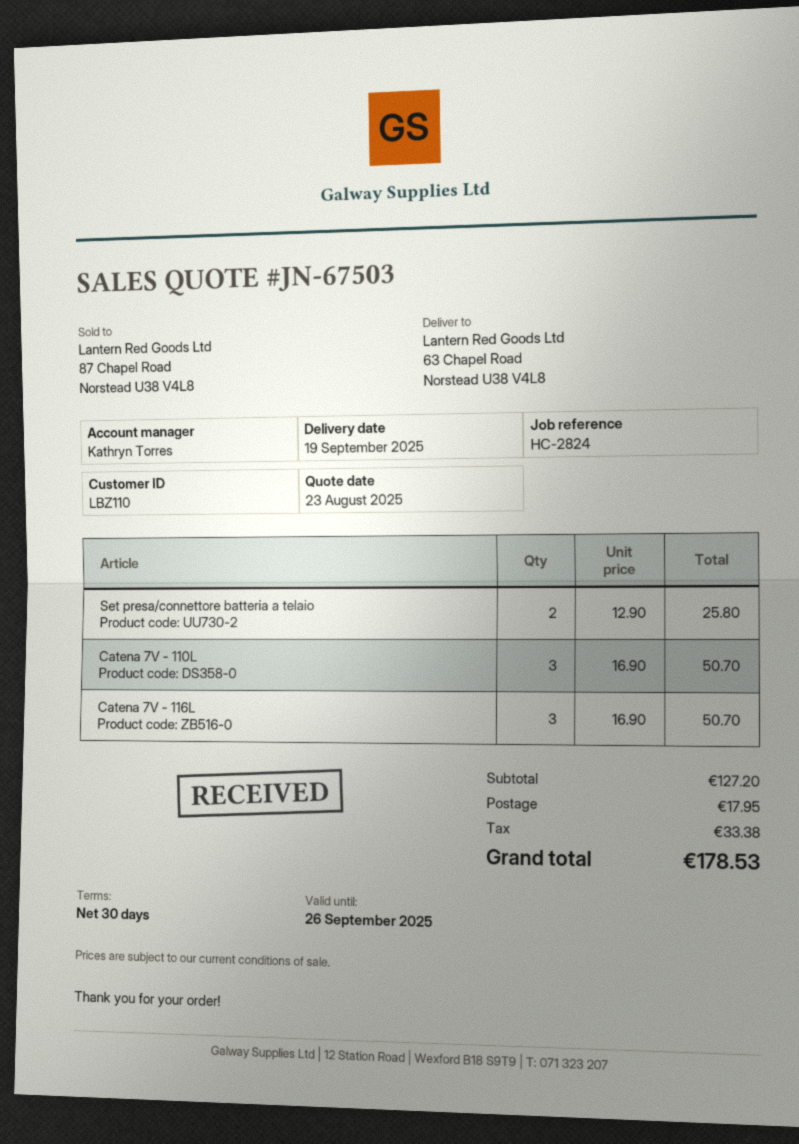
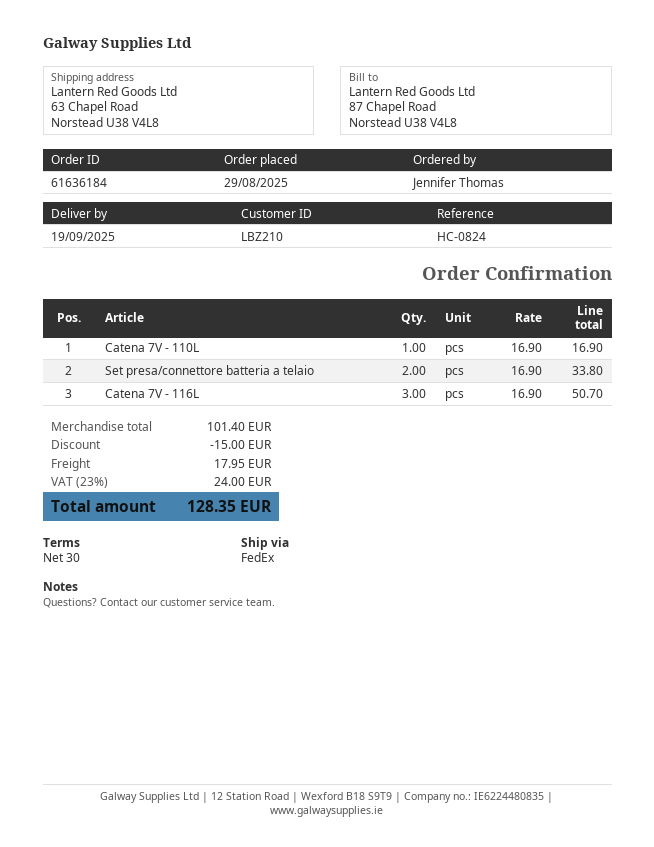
customer number: LBZ110 -> LBZ210
reference: HC-2824 -> HC-0824
Set presa/connettore batteria a telaio: 2 x 12.90 = 25.80 -> 2 x 16.90 = 33.80
Catena 7V - 110L: 3 x 16.90 = 50.70 -> 1 x 16.90 = 16.90
subtotal: 127.20 -> 101.40
discount: none -> 15.00
tax: 33.38 -> 24.00
total: 178.53 -> 128.35

